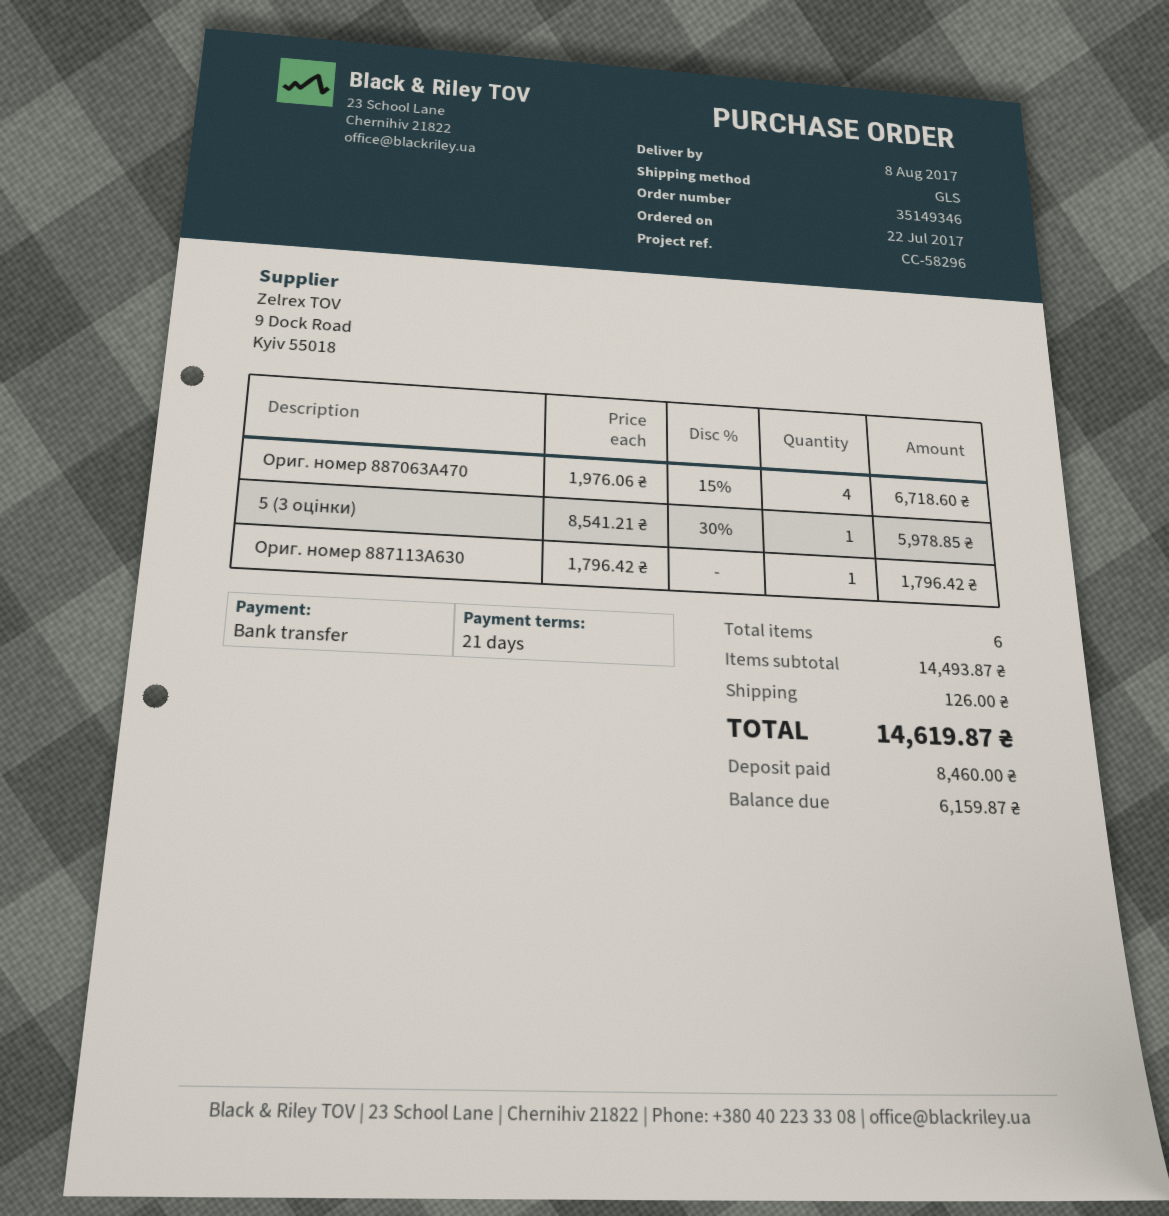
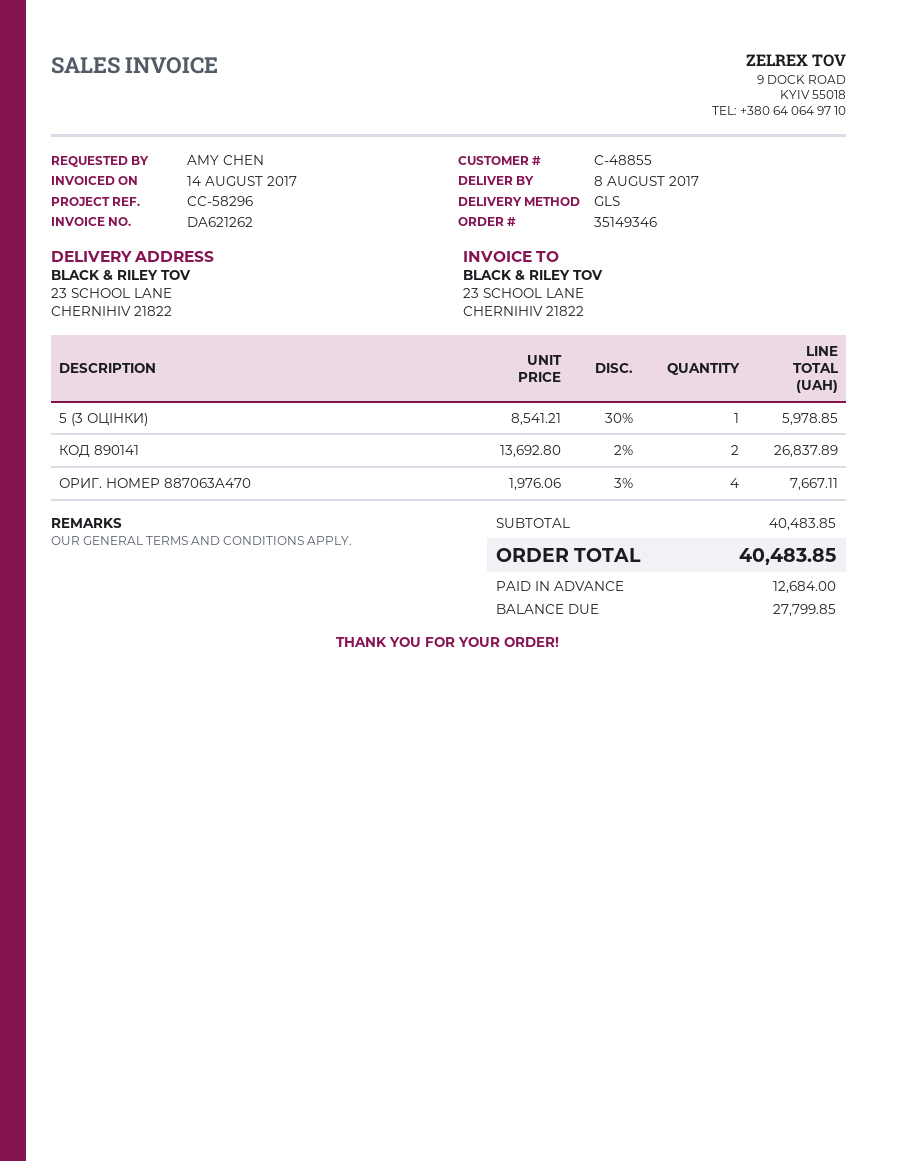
Ориг. номер 887063A470: 4 x 1976.06 - 15% = 6718.60 -> 4 x 1976.06 - 3% = 7667.11
Ориг. номер 887113A630: 1 x 1796.42 = 1796.42 -> none
КОД 890141: none -> 2 x 13692.80 - 2% = 26837.89
subtotal: 14493.87 -> 40483.85
shipping: 126.00 -> none
total: 14619.87 -> 40483.85
deposit: 8460.00 -> 12684.00
balance: 6159.87 -> 27799.85

